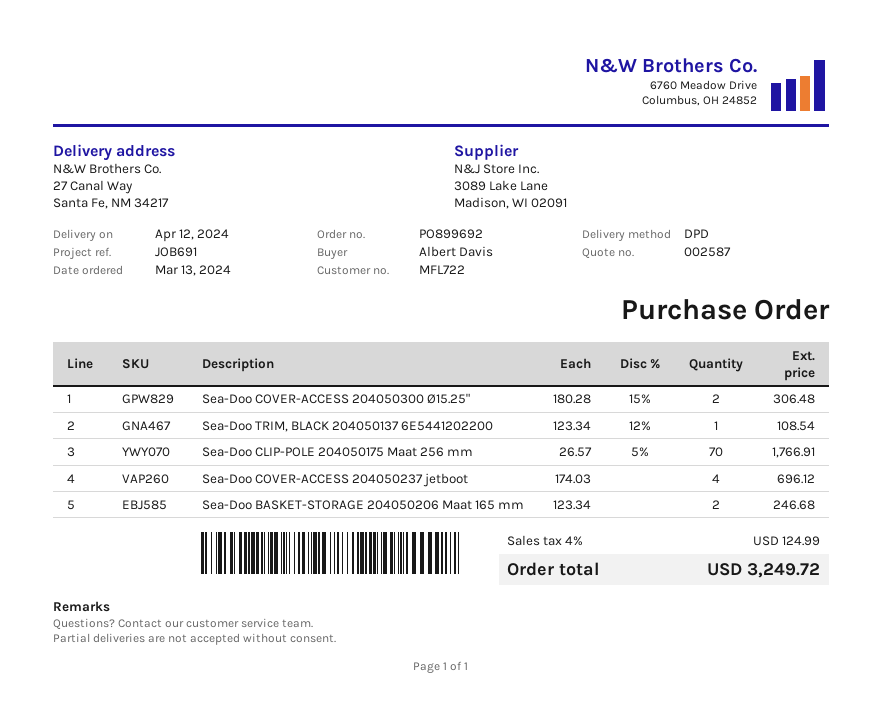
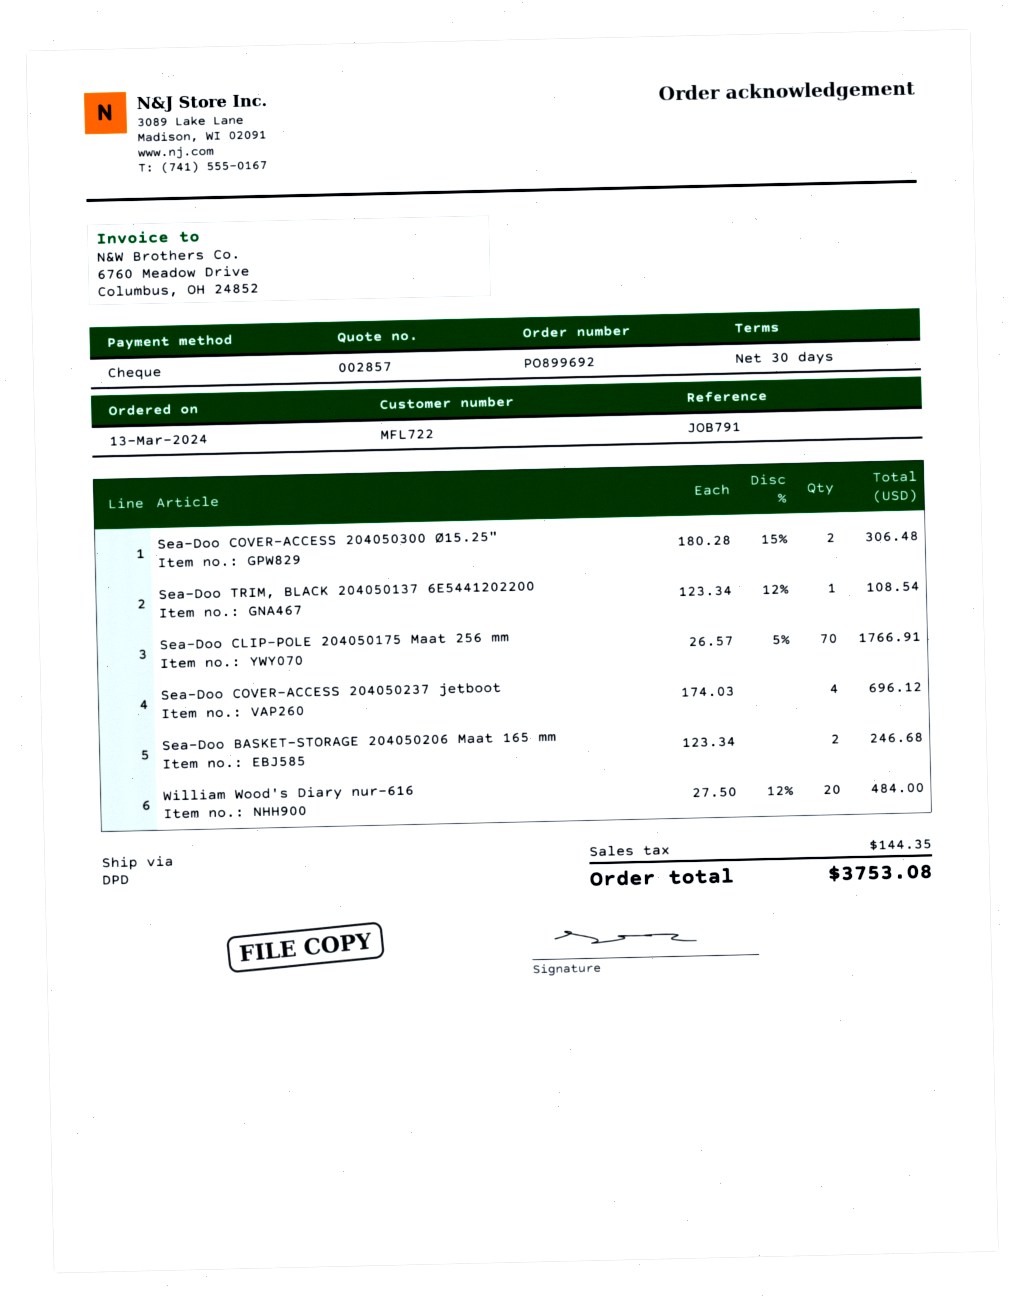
quote number: 002587 -> 002857
reference: JOB691 -> JOB791
William Wood's Diary nur-616: none -> 20 x 27.50 - 12% = 484.00
tax: 124.99 -> 144.35
total: 3249.72 -> 3753.08

